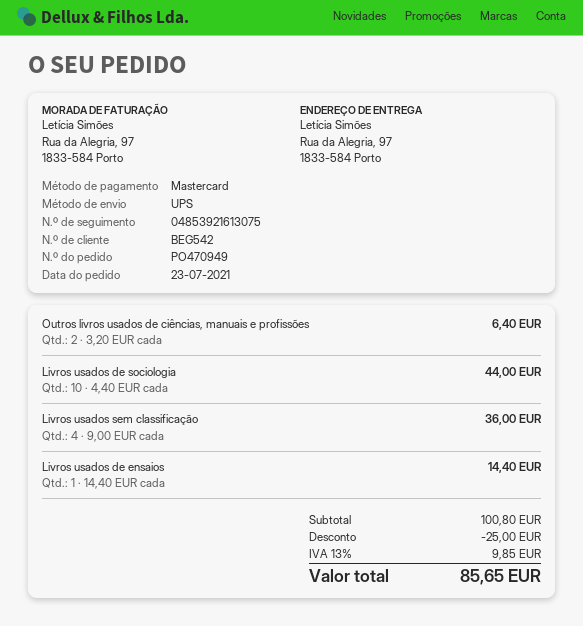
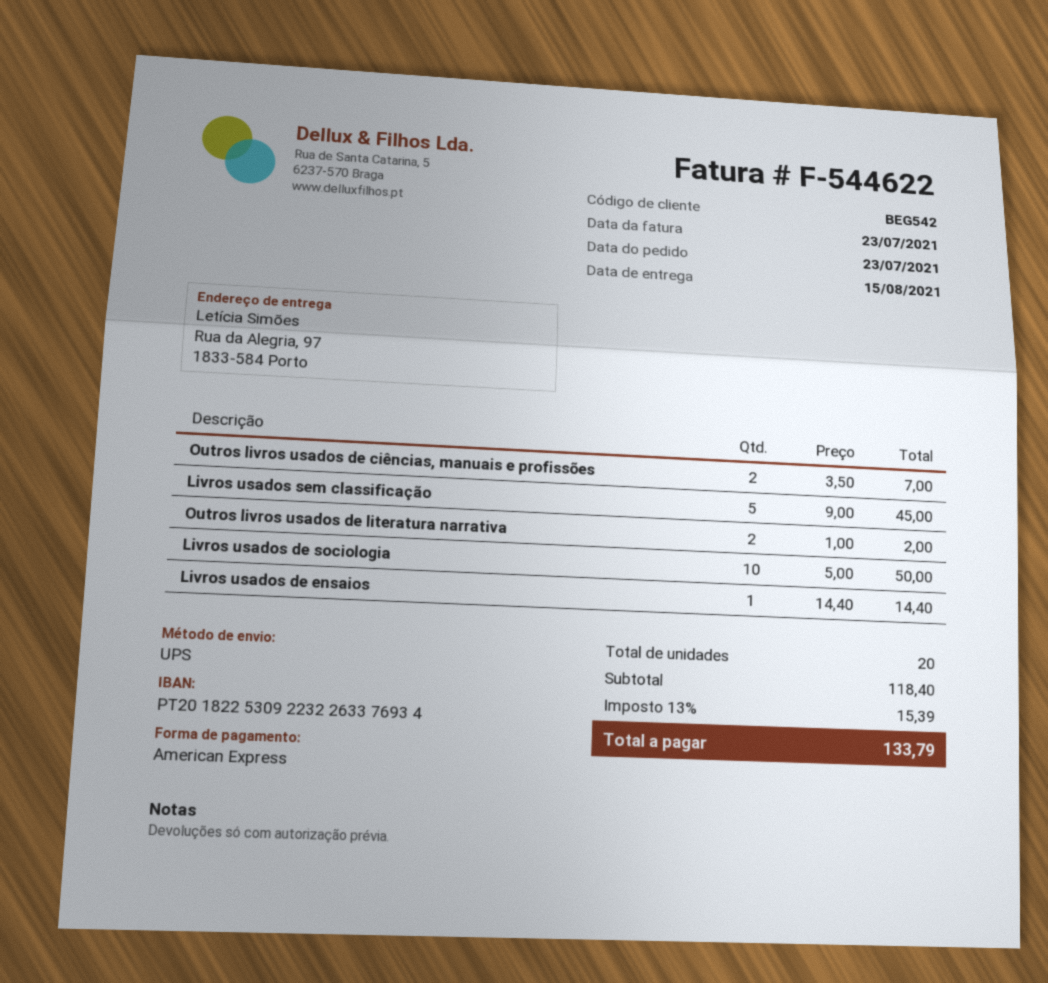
payment method: Mastercard -> American Express
Outros livros usados de ciências, manuais e profissões: 2 x 3.20 = 6.40 -> 2 x 3.50 = 7.00
Livros usados de sociologia: 10 x 4.40 = 44.00 -> 10 x 5.00 = 50.00
Livros usados sem classificação: 4 x 9.00 = 36.00 -> 5 x 9.00 = 45.00
Outros livros usados de literatura narrativa: none -> 2 x 1.00 = 2.00
subtotal: 100.80 -> 118.40
discount: 25.00 -> none
tax: 13% = 9.85 -> 13% = 15.39
total: 85.65 -> 133.79

